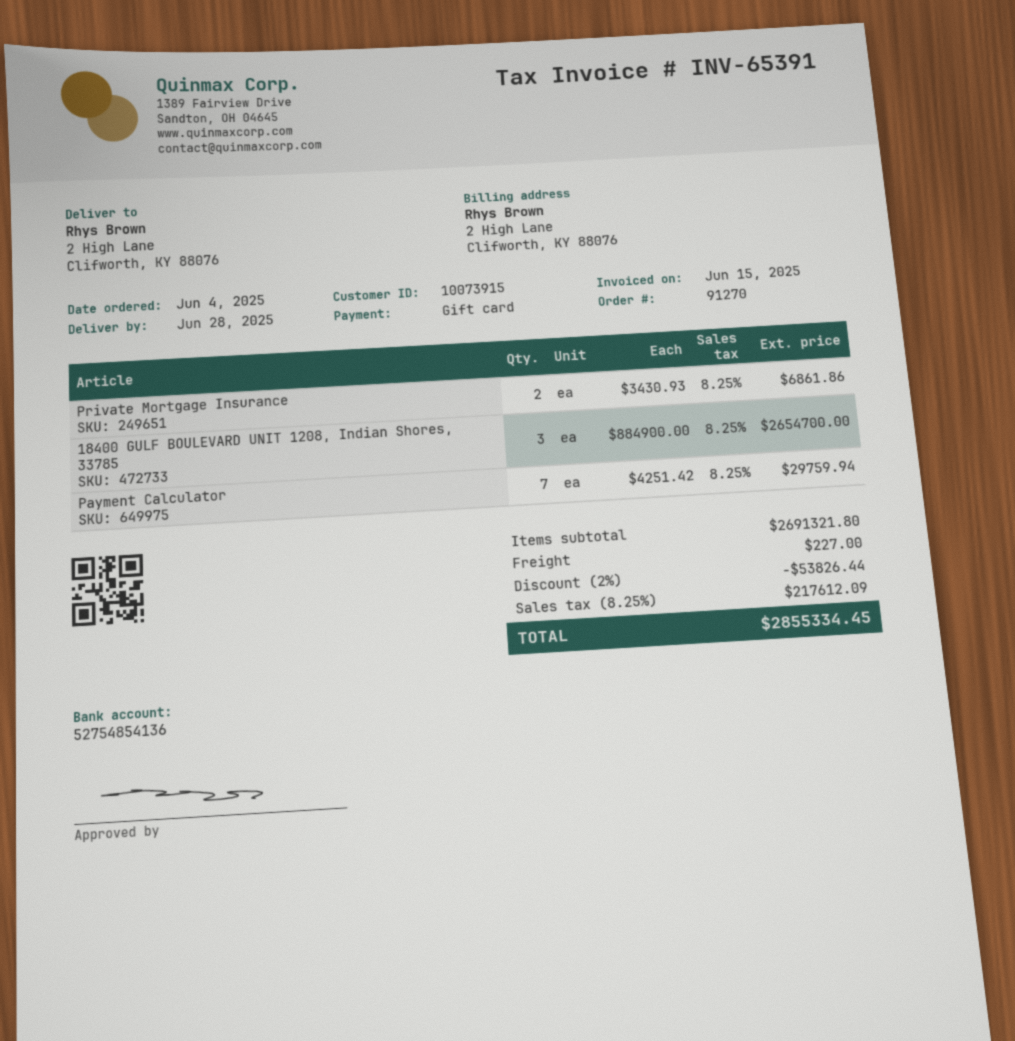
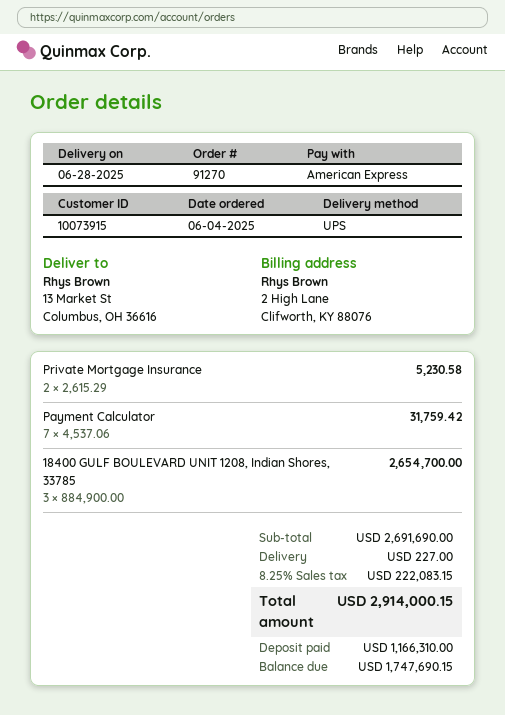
payment method: gift card -> American Express
ship to: 2 High Lane, Clifworth, KY 88076 -> 13 Market St, Columbus, OH 36616
Private Mortgage Insurance: 2 x 3430.93 = 6861.86 -> 2 x 2615.29 = 5230.58
Payment Calculator: 7 x 4251.42 = 29759.94 -> 7 x 4537.06 = 31759.42
subtotal: 2691321.80 -> 2691690.00
discount: 2% = 53826.44 -> none
tax: 8.25% = 217612.09 -> 8.25% = 222083.15
total: 2855334.45 -> 2914000.15

